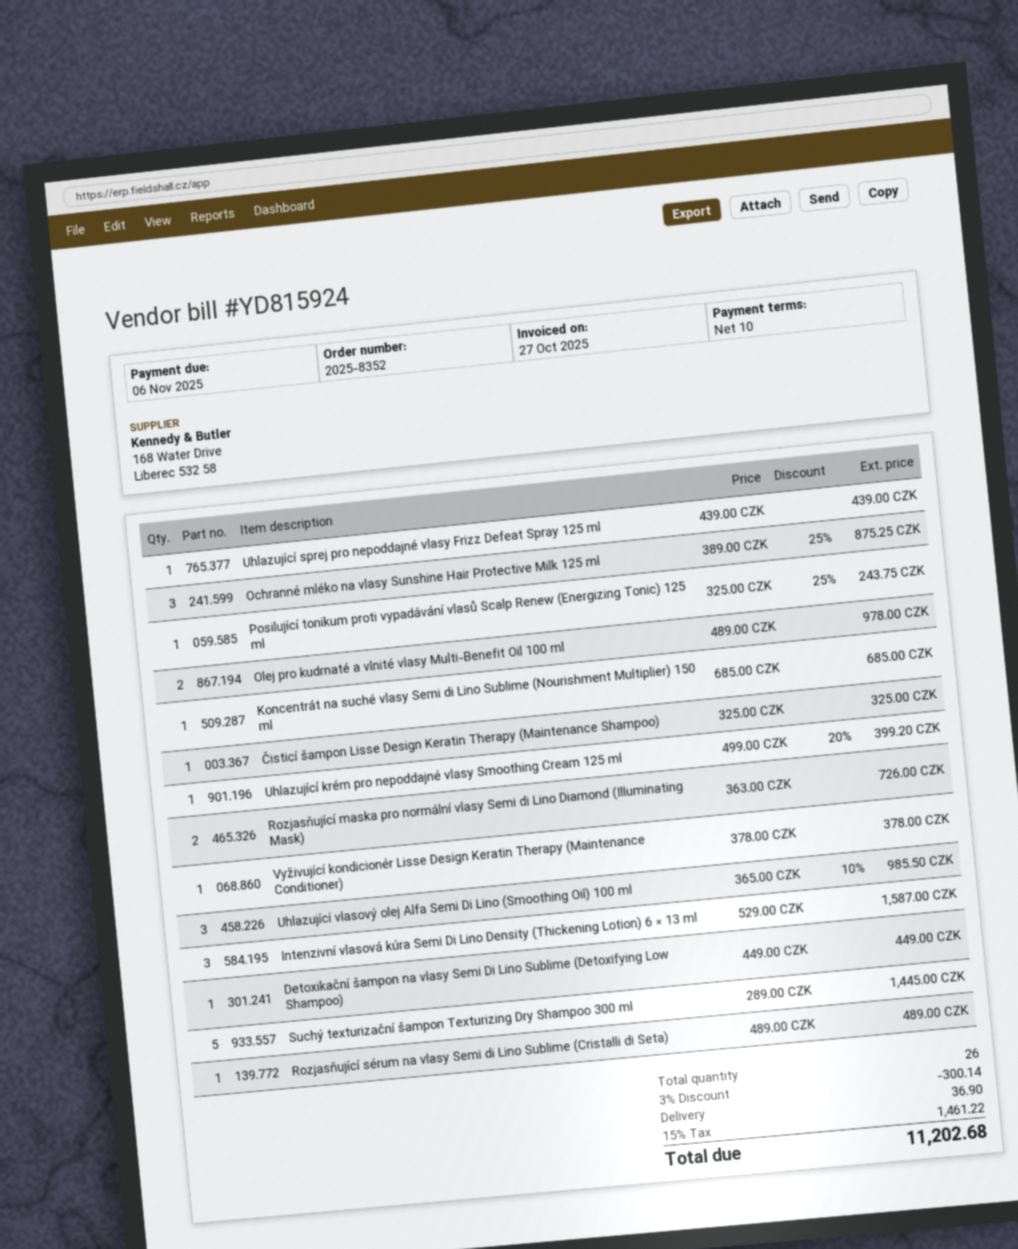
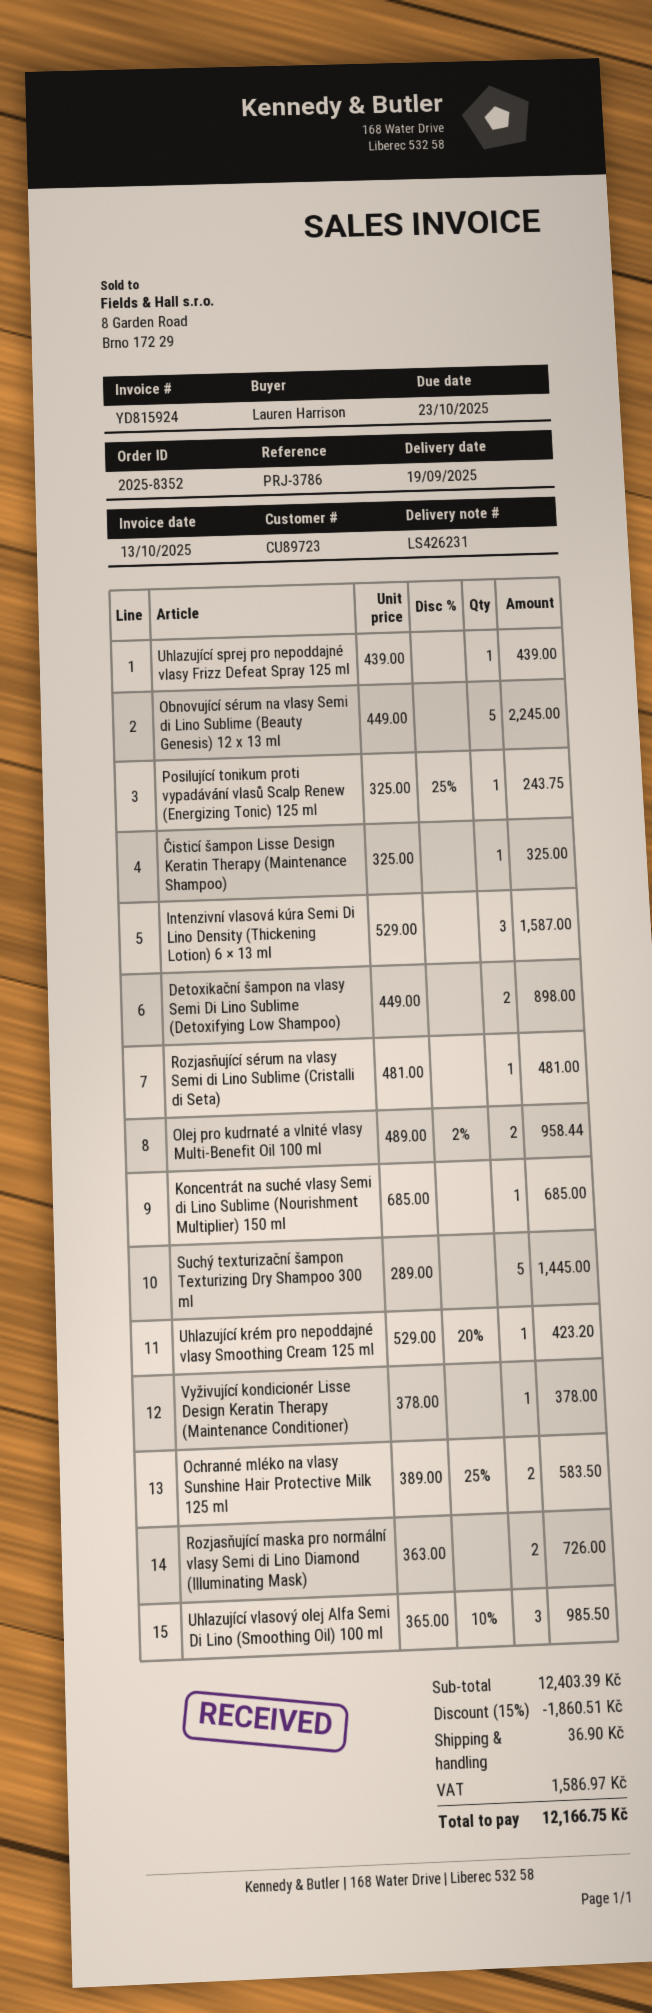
invoice date: 2025-10-27 -> 2025-10-13
due date: 2025-11-06 -> 2025-10-23
Ochranné mléko na vlasy Sunshine Hair Protective Milk 125 ml: 3 x 389.00 - 25% = 875.25 -> 2 x 389.00 - 25% = 583.50
Olej pro kudrnaté a vlnité vlasy Multi-Benefit Oil 100 ml: 2 x 489.00 = 978.00 -> 2 x 489.00 - 2% = 958.44
Uhlazující krém pro nepoddajné vlasy Smoothing Cream 125 ml: 1 x 499.00 - 20% = 399.20 -> 1 x 529.00 - 20% = 423.20
Detoxikační šampon na vlasy Semi Di Lino Sublime (Detoxifying Low Shampoo): 1 x 449.00 = 449.00 -> 2 x 449.00 = 898.00
Rozjasňující sérum na vlasy Semi di Lino Sublime (Cristalli di Seta): 1 x 489.00 = 489.00 -> 1 x 481.00 = 481.00
Obnovující sérum na vlasy Semi di Lino Sublime (Beauty Genesis) 12 x 13 ml: none -> 5 x 449.00 = 2245.00
discount: 3% = 300.14 -> 15% = 1860.51
tax: 1461.22 -> 1586.97
total: 11202.68 -> 12166.75

